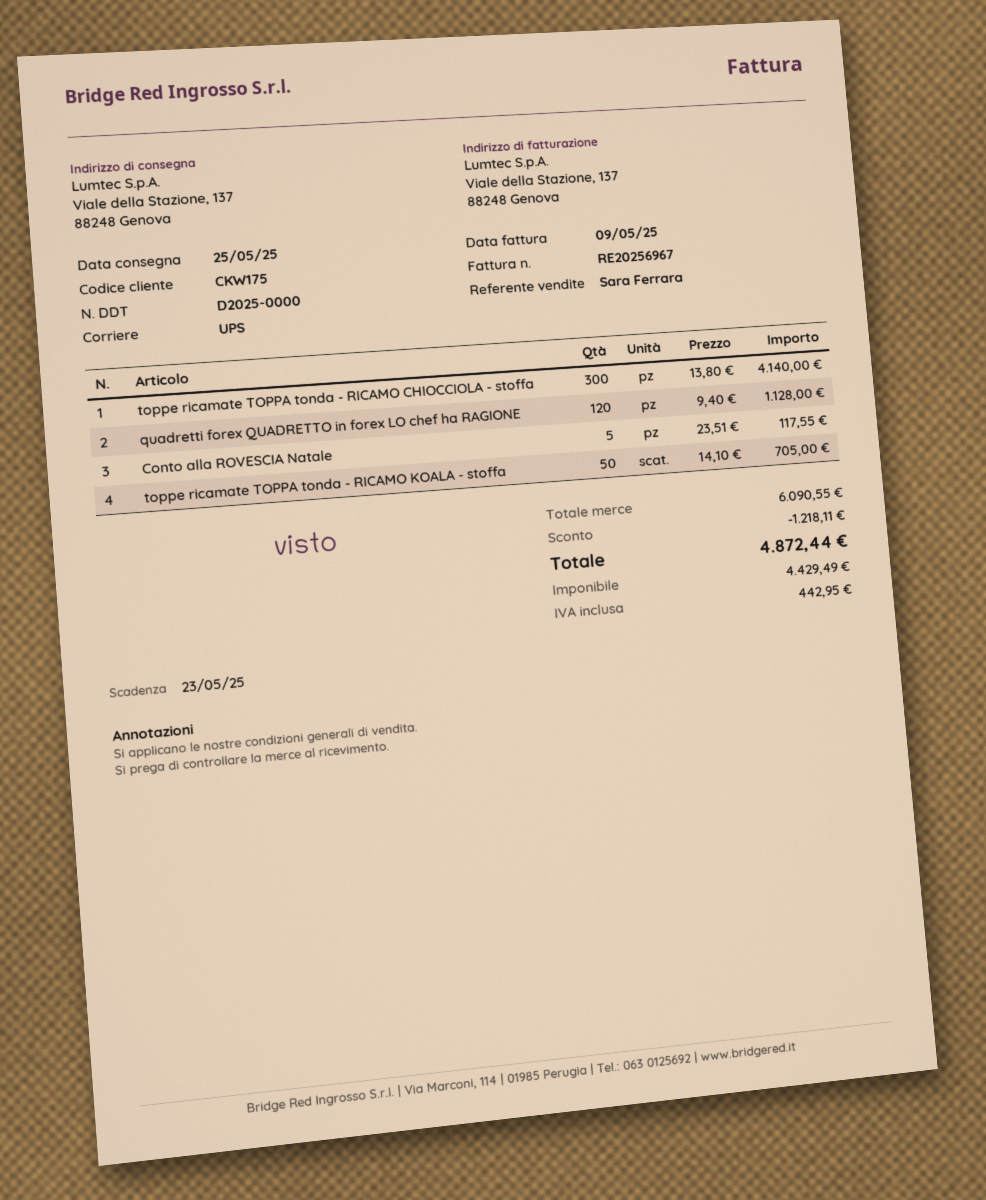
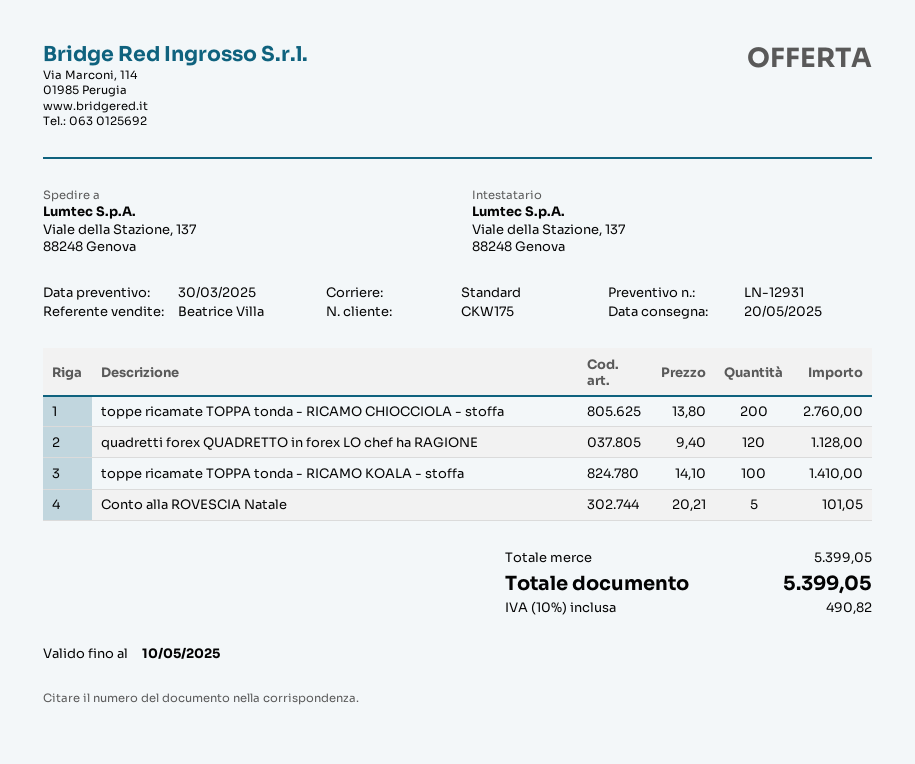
delivery date: 2025-05-25 -> 2025-05-20
sales rep: Sara Ferrara -> Beatrice Villa
shipping method: UPS -> standard
toppe ricamate TOPPA tonda - RICAMO CHIOCCIOLA - stoffa: 300 x 13.80 = 4140.00 -> 200 x 13.80 = 2760.00
Conto alla ROVESCIA Natale: 5 x 23.51 = 117.55 -> 5 x 20.21 = 101.05
toppe ricamate TOPPA tonda - RICAMO KOALA - stoffa: 50 x 14.10 = 705.00 -> 100 x 14.10 = 1410.00
subtotal: 6090.55 -> 5399.05
discount: 1218.11 -> none
tax: 442.95 -> 490.82
total: 4872.44 -> 5399.05

